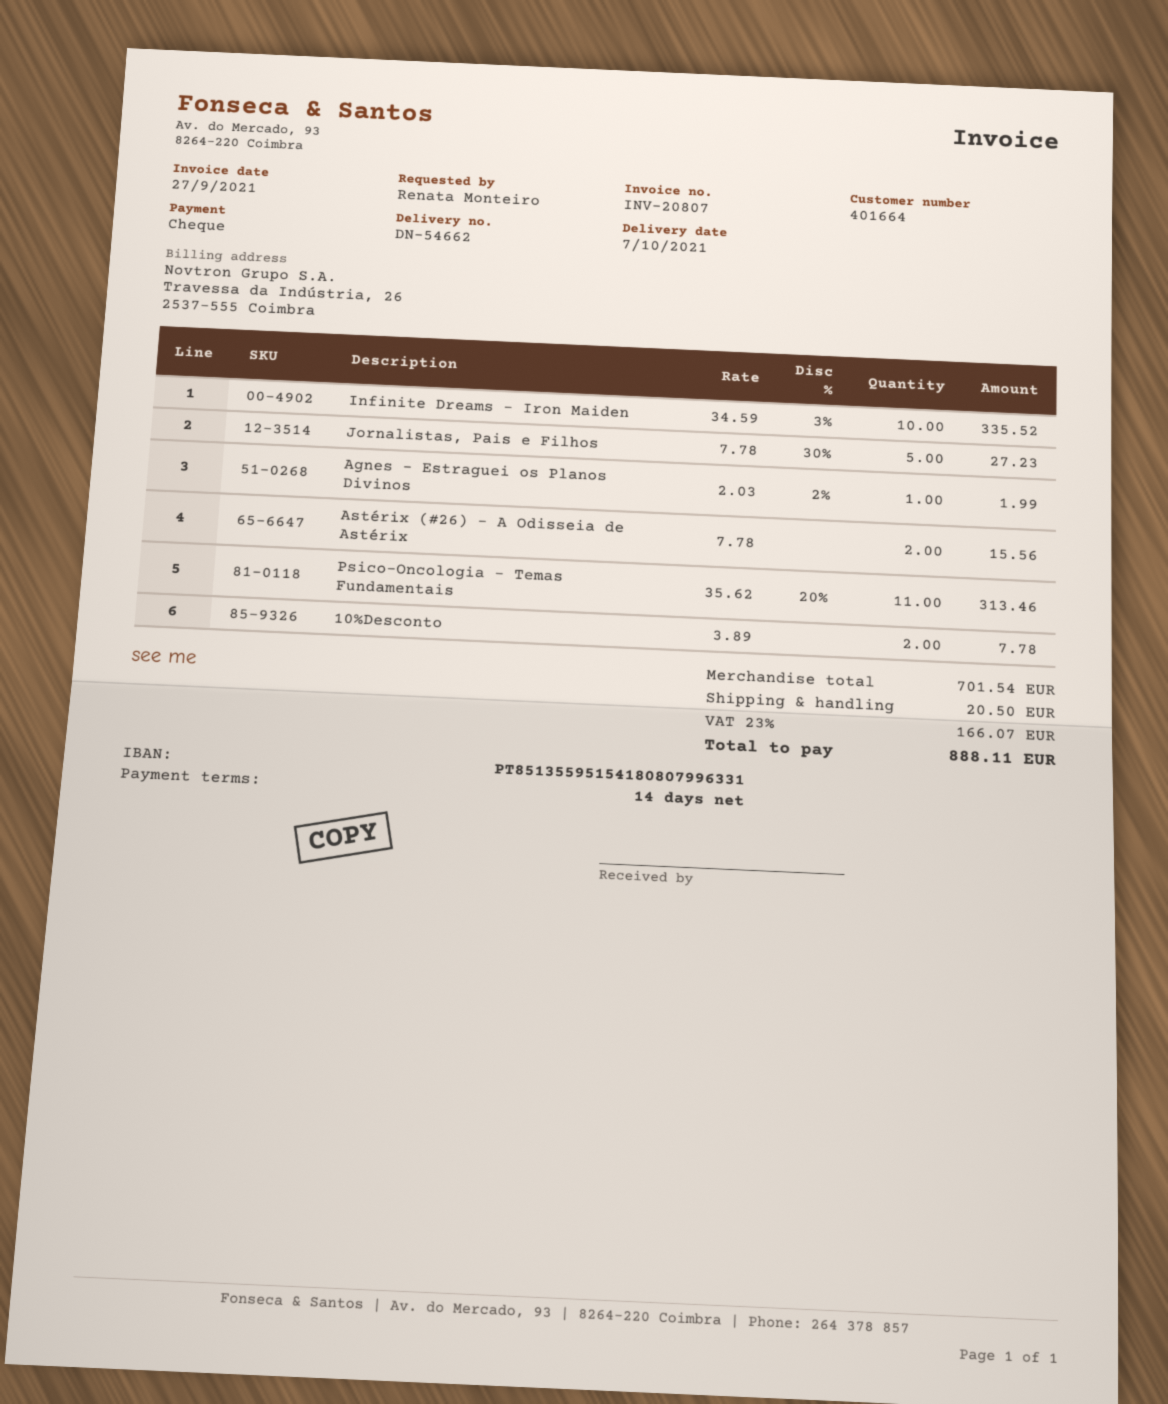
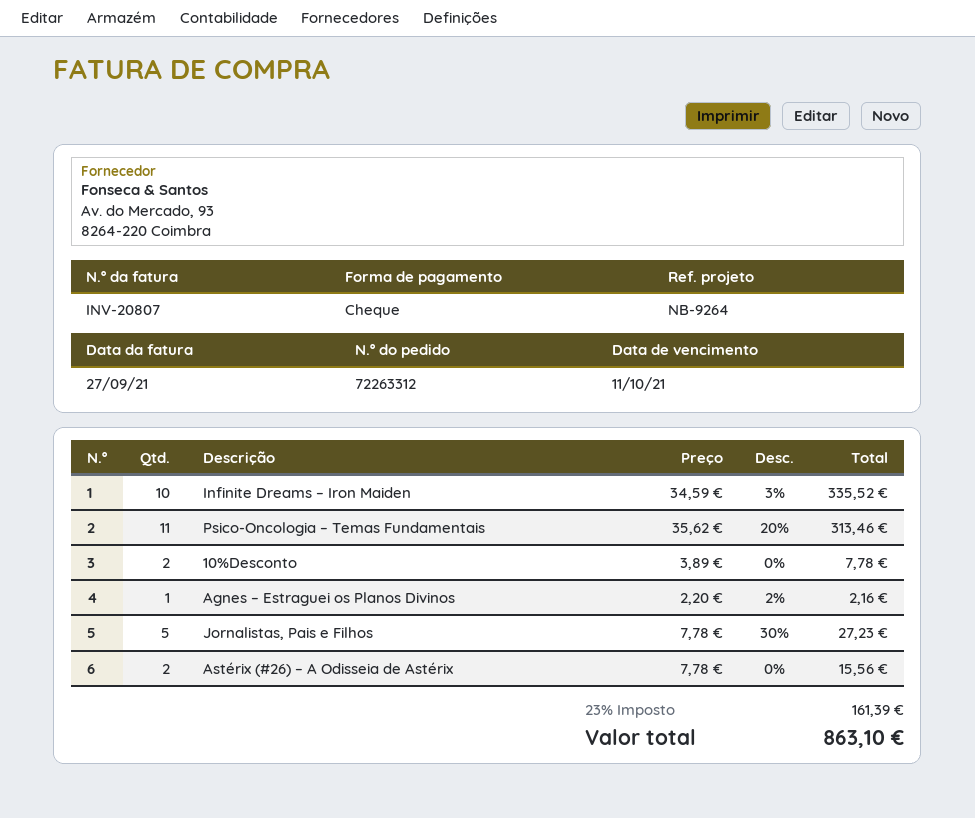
Agnes – Estraguei os Planos Divinos: 1 x 2.03 - 2% = 1.99 -> 1 x 2.20 - 2% = 2.16
shipping: 20.50 -> none
tax: 23% = 166.07 -> 23% = 161.39
total: 888.11 -> 863.10

